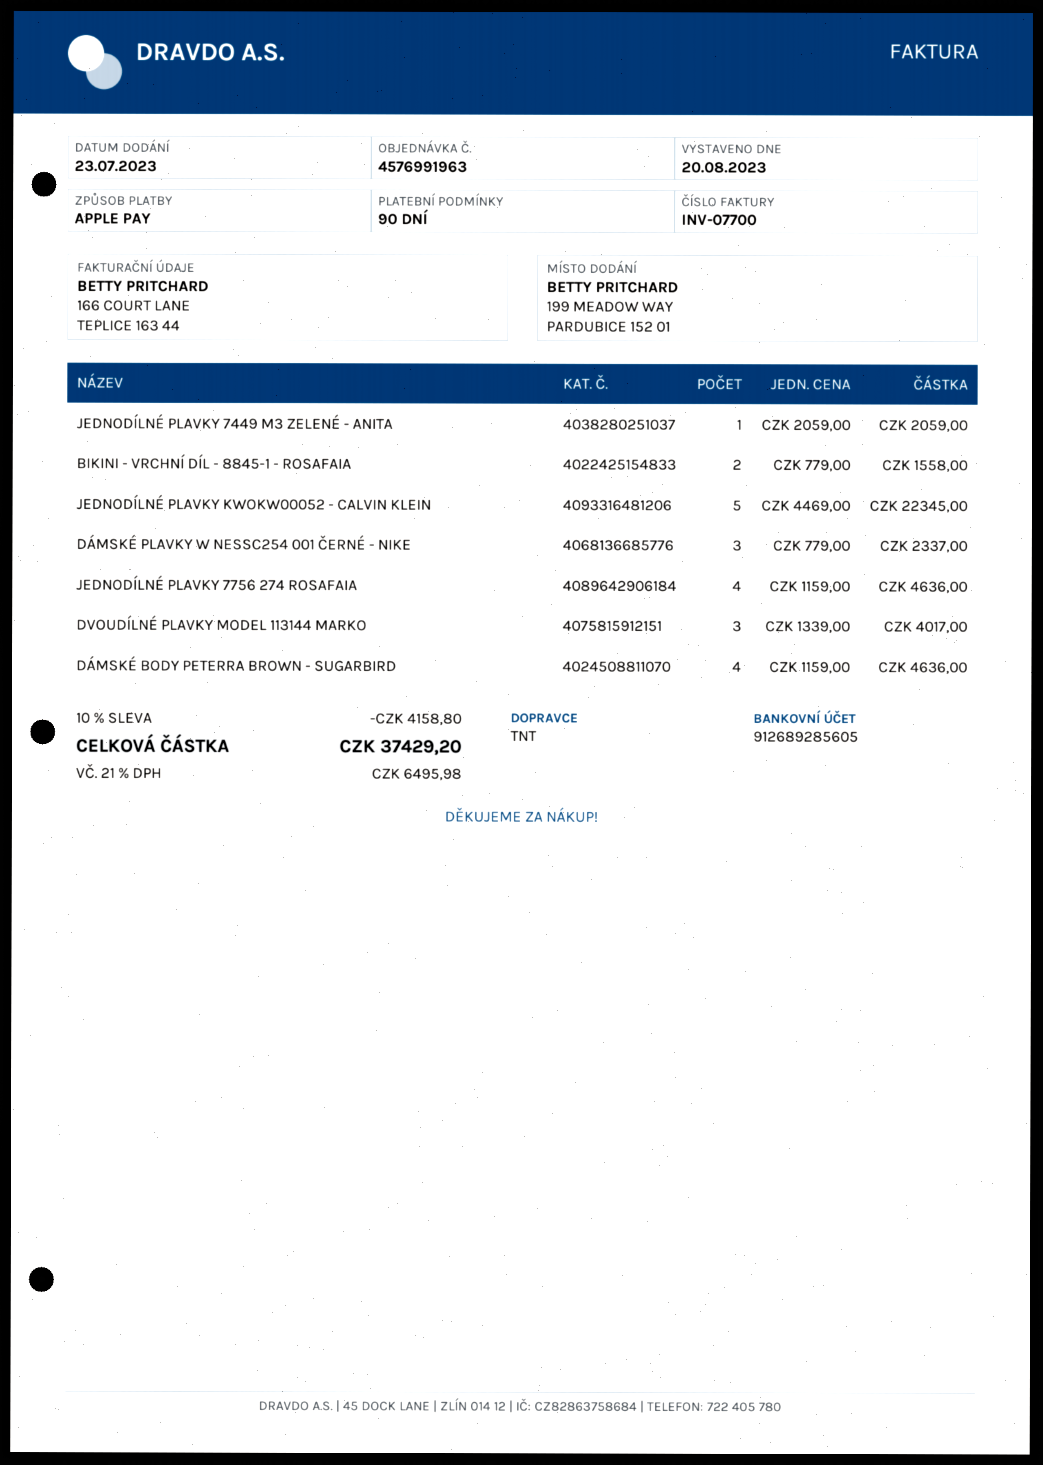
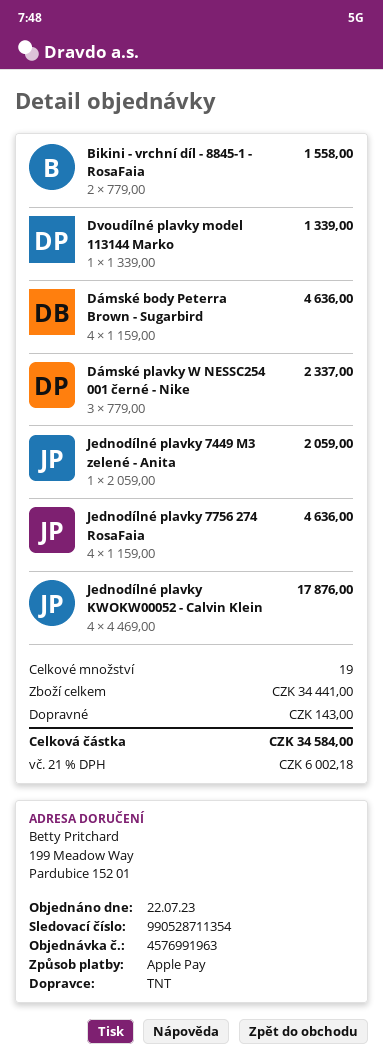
JEDNODÍLNÉ PLAVKY KWOKW00052 - CALVIN KLEIN: 5 x 4469.00 = 22345.00 -> 4 x 4469.00 = 17876.00
DVOUDÍLNÉ PLAVKY MODEL 113144 MARKO: 3 x 1339.00 = 4017.00 -> 1 x 1339.00 = 1339.00
discount: 10% = 4158.80 -> none
shipping: none -> 143.00
tax: 21% = 6495.98 -> 21% = 6002.18
total: 37429.20 -> 34584.00

